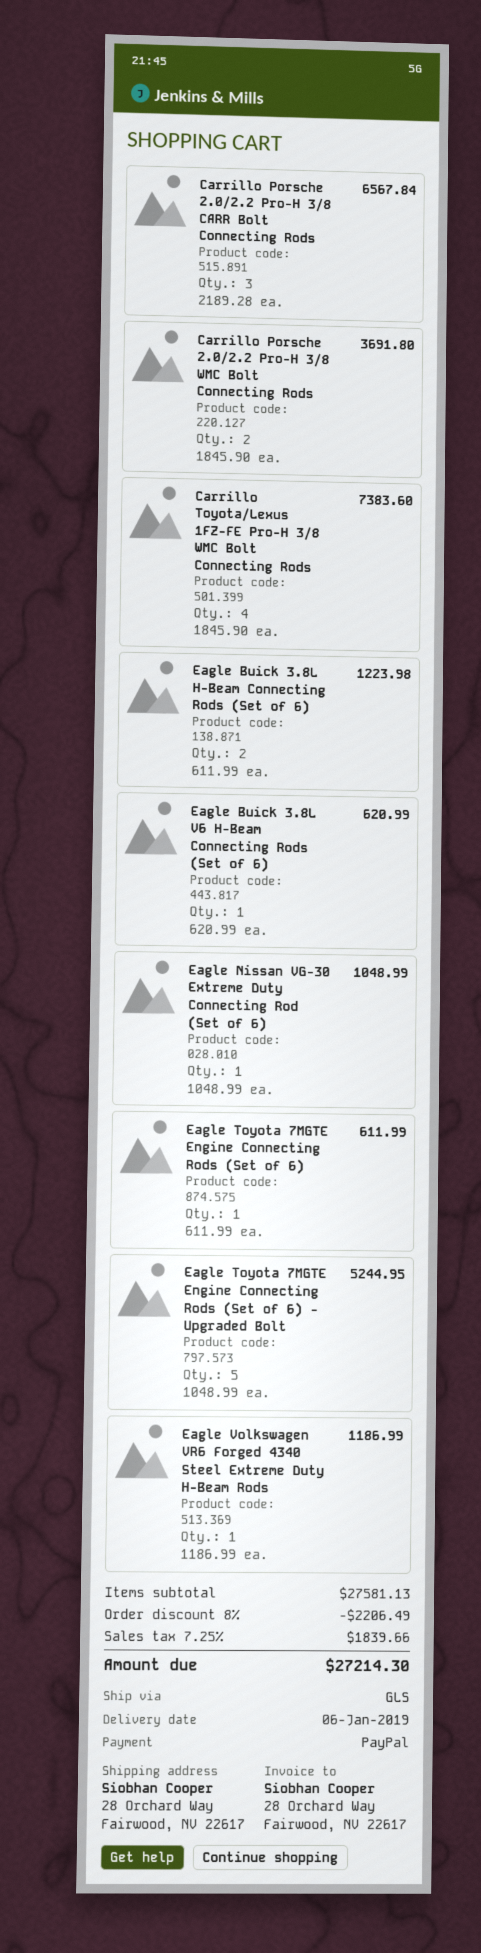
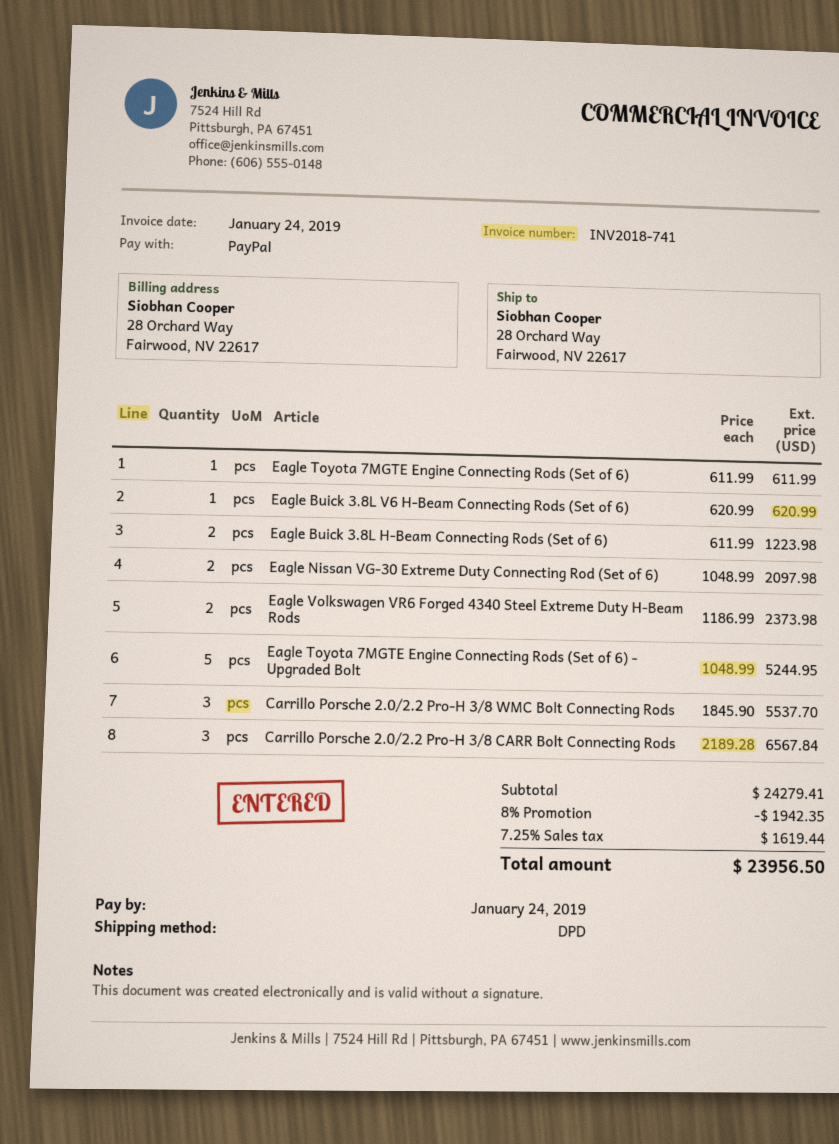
shipping method: GLS -> DPD
Carrillo Porsche 2.0/2.2 Pro-H 3/8 WMC Bolt Connecting Rods: 2 x 1845.90 = 3691.80 -> 3 x 1845.90 = 5537.70
Carrillo Toyota/Lexus 1FZ-FE Pro-H 3/8 WMC Bolt Connecting Rods: 4 x 1845.90 = 7383.60 -> none
Eagle Nissan VG-30 Extreme Duty Connecting Rod (Set of 6): 1 x 1048.99 = 1048.99 -> 2 x 1048.99 = 2097.98
Eagle Volkswagen VR6 Forged 4340 Steel Extreme Duty H-Beam Rods: 1 x 1186.99 = 1186.99 -> 2 x 1186.99 = 2373.98
subtotal: 27581.13 -> 24279.41
discount: 8% = 2206.49 -> 8% = 1942.35
tax: 7.25% = 1839.66 -> 7.25% = 1619.44
total: 27214.30 -> 23956.50

